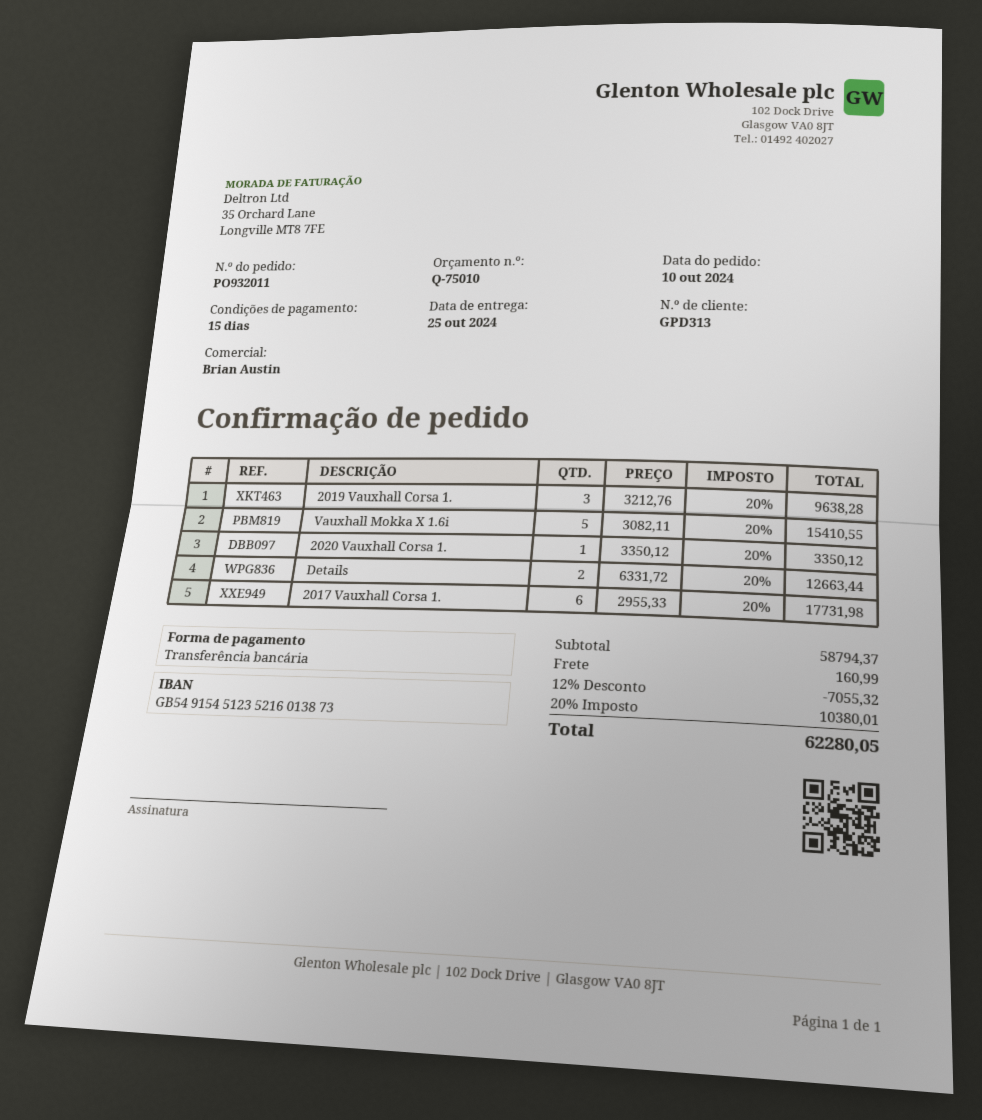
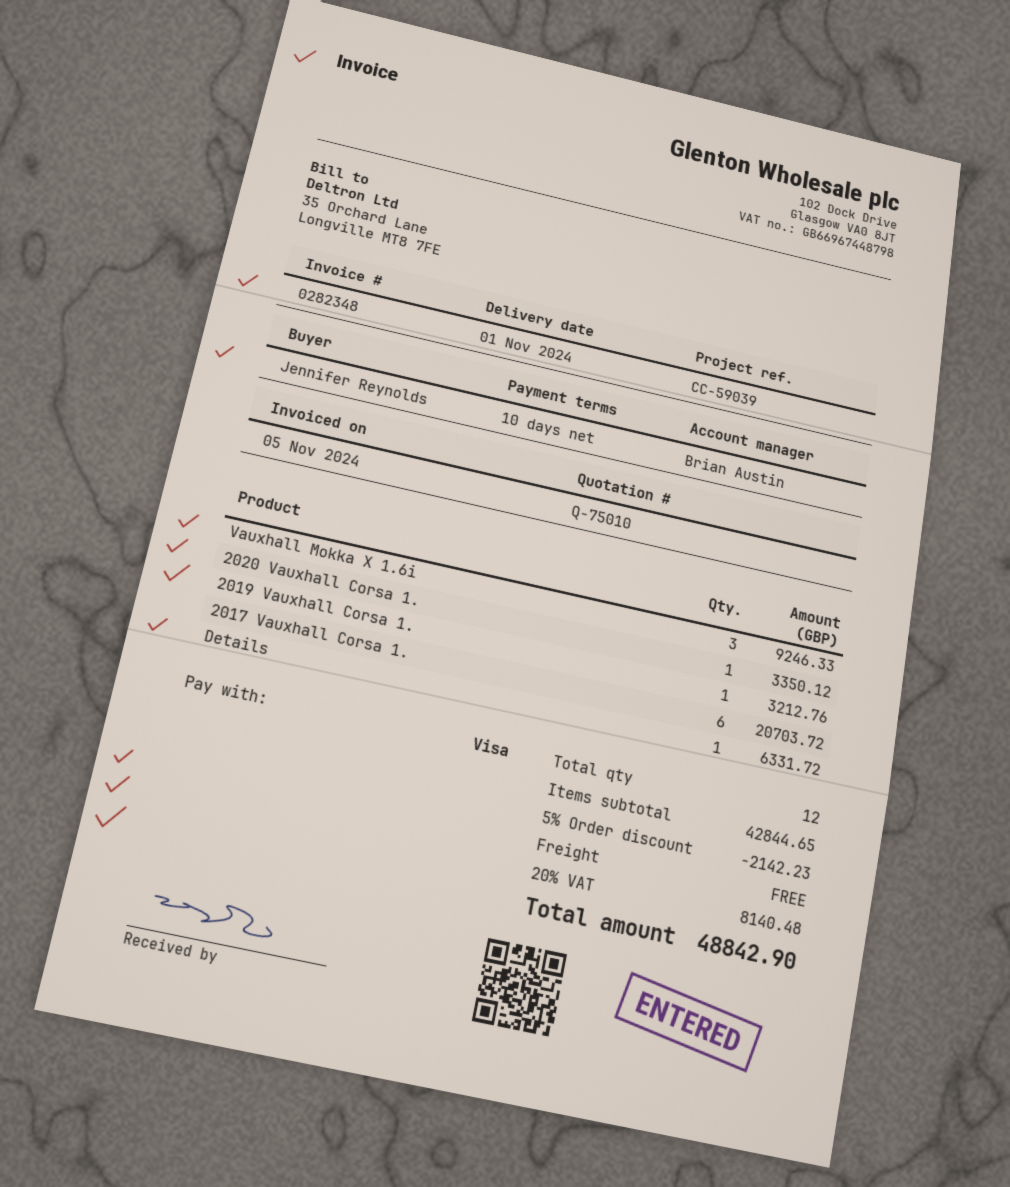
delivery date: 2024-10-25 -> 2024-11-01
payment terms: 15 days -> 10 days
payment method: bank transfer -> Visa
2019 Vauxhall Corsa 1.: 3 for 9638.28 -> 1 for 3212.76
Vauxhall Mokka X 1.6i: 5 for 15410.55 -> 3 for 9246.33
Details: 2 for 12663.44 -> 1 for 6331.72
2017 Vauxhall Corsa 1.: 6 for 17731.98 -> 6 for 20703.72
subtotal: 58794.37 -> 42844.65
discount: 12% = 7055.32 -> 5% = 2142.23
shipping: 160.99 -> 0.00
tax: 20% = 10380.01 -> 20% = 8140.48
total: 62280.05 -> 48842.90

